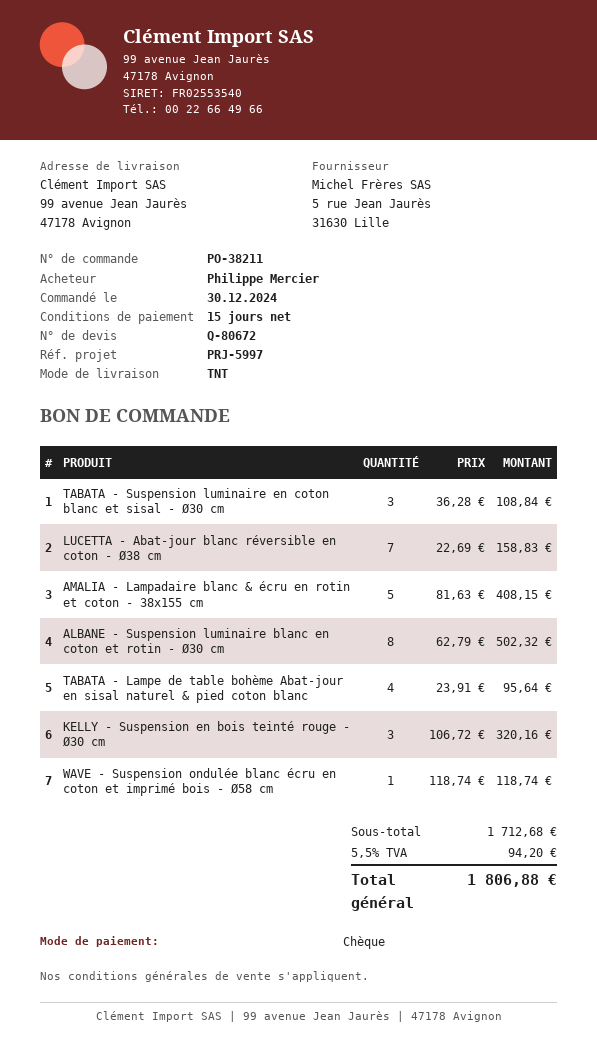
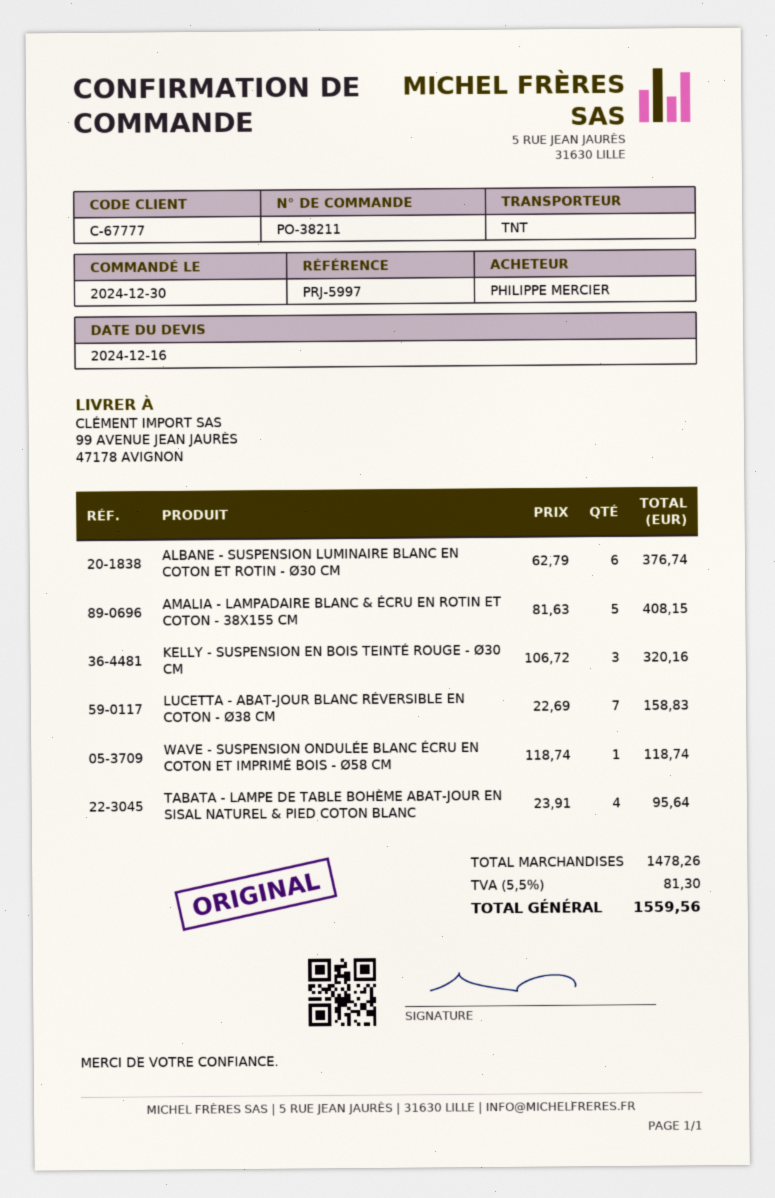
TABATA - Suspension luminaire en coton blanc et sisal - Ø30 cm: 3 x 36.28 = 108.84 -> none
ALBANE - Suspension luminaire blanc en coton et rotin - Ø30 cm: 8 x 62.79 = 502.32 -> 6 x 62.79 = 376.74
subtotal: 1712.68 -> 1478.26
tax: 5.5% = 94.20 -> 5.5% = 81.30
total: 1806.88 -> 1559.56

